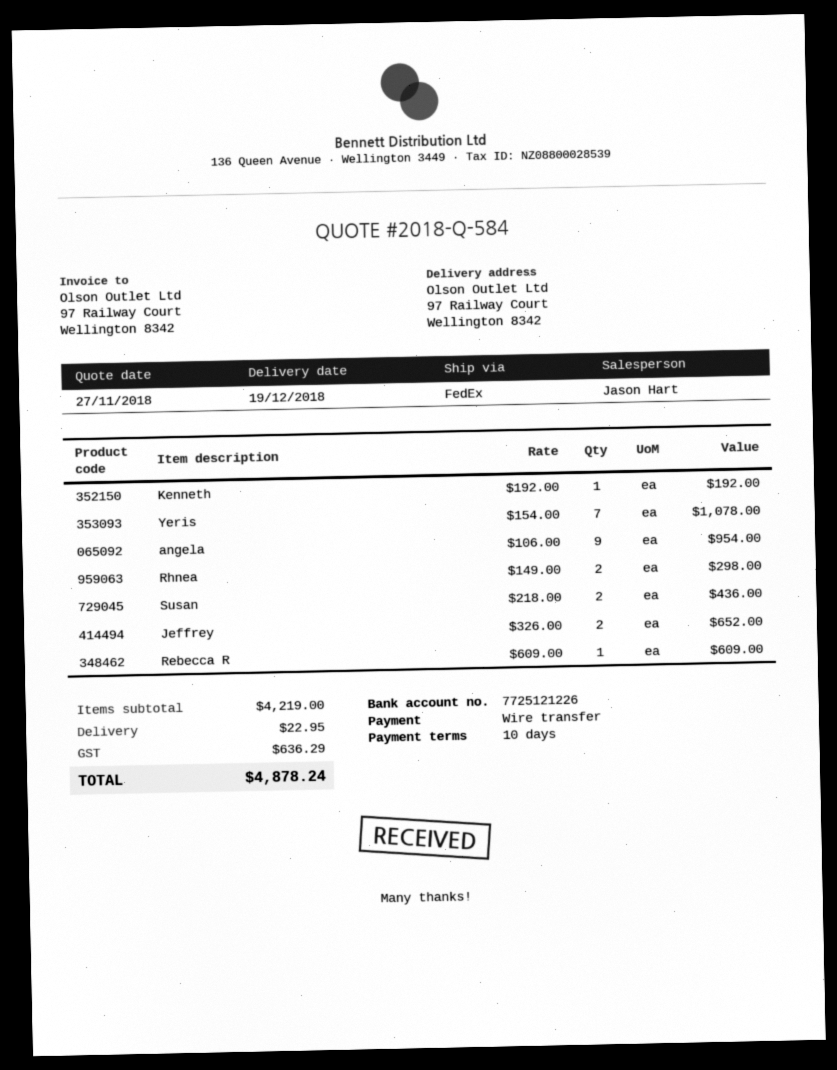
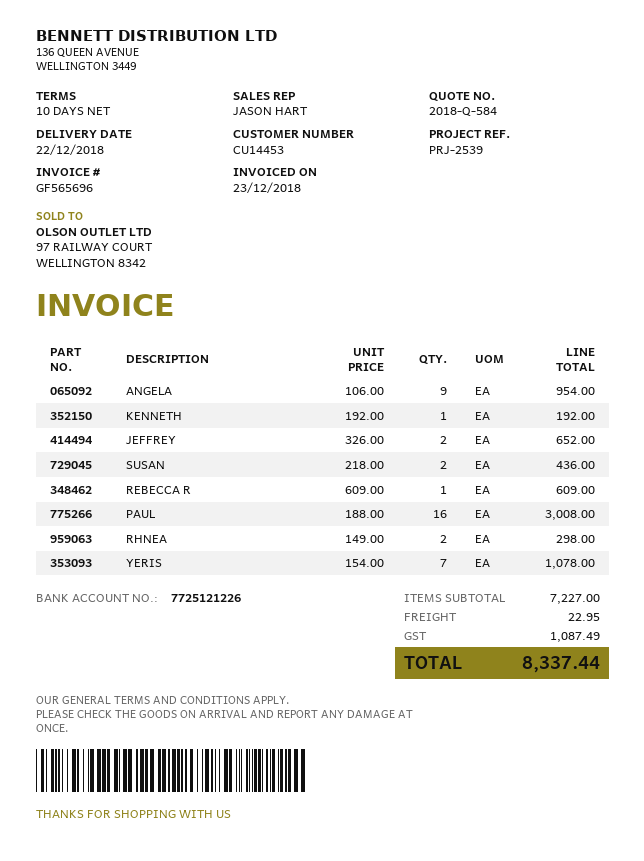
delivery date: 2018-12-19 -> 2018-12-22
PAUL: none -> 16 x 188.00 = 3008.00
subtotal: 4219.00 -> 7227.00
tax: 636.29 -> 1087.49
total: 4878.24 -> 8337.44

